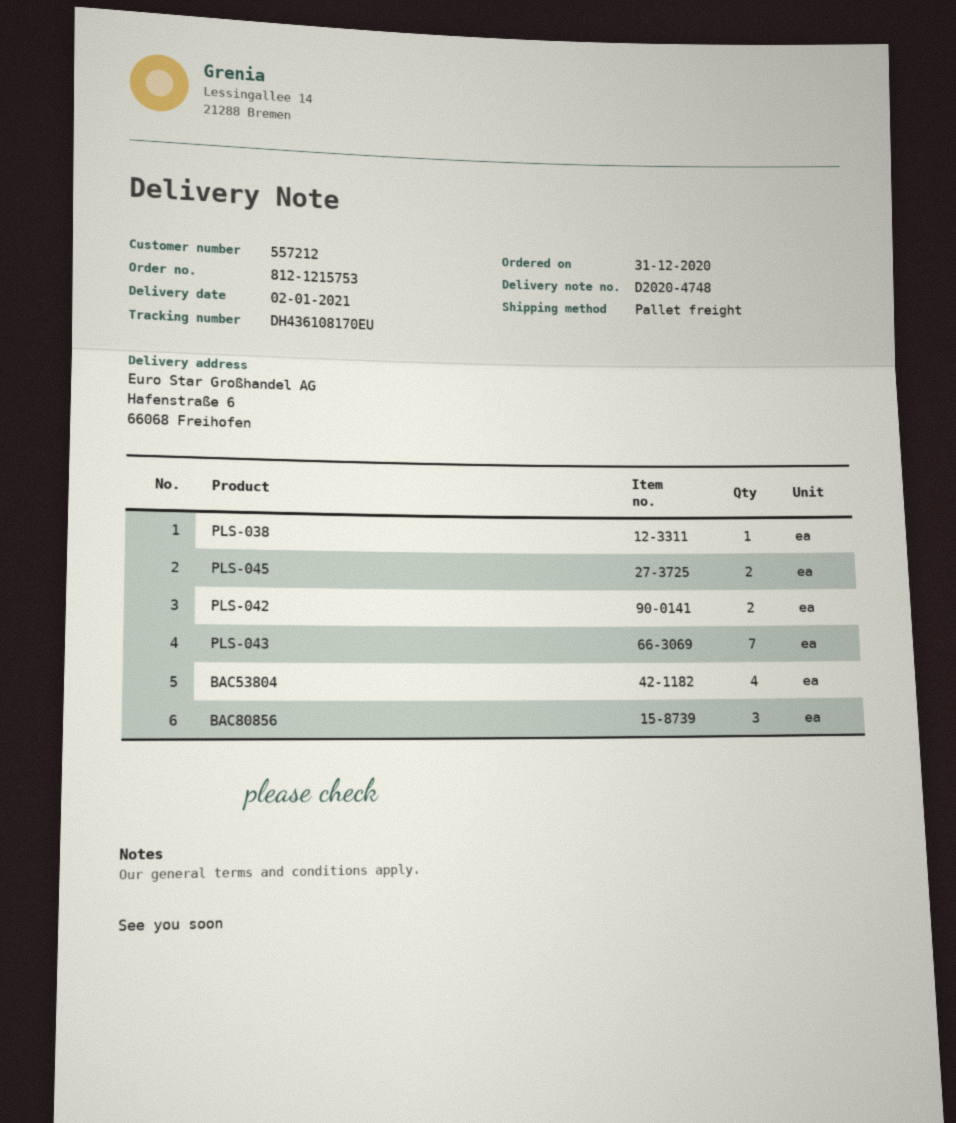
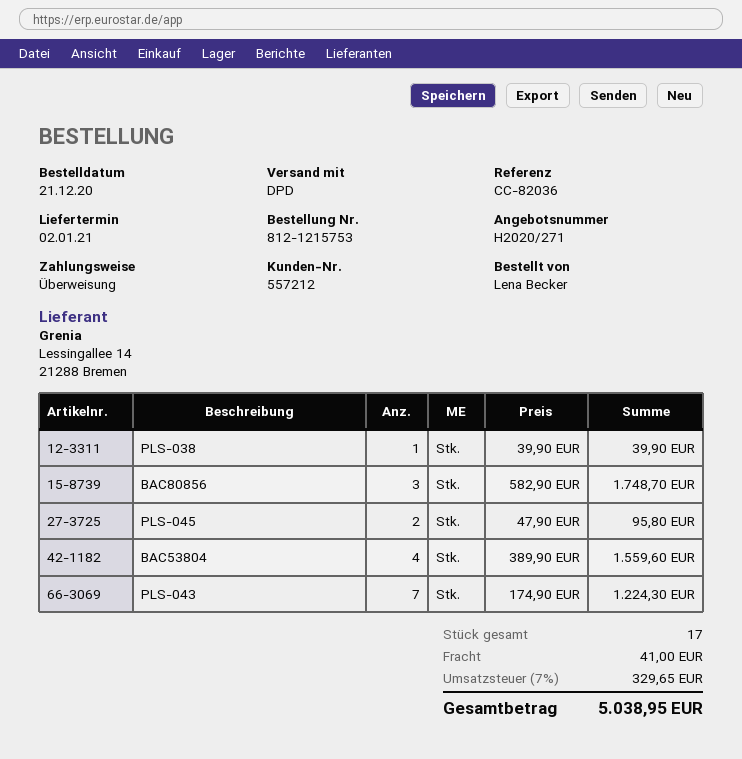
order date: 2020-12-31 -> 2020-12-21
shipping method: pallet freight -> DPD
PLS-042: 2 -> none

